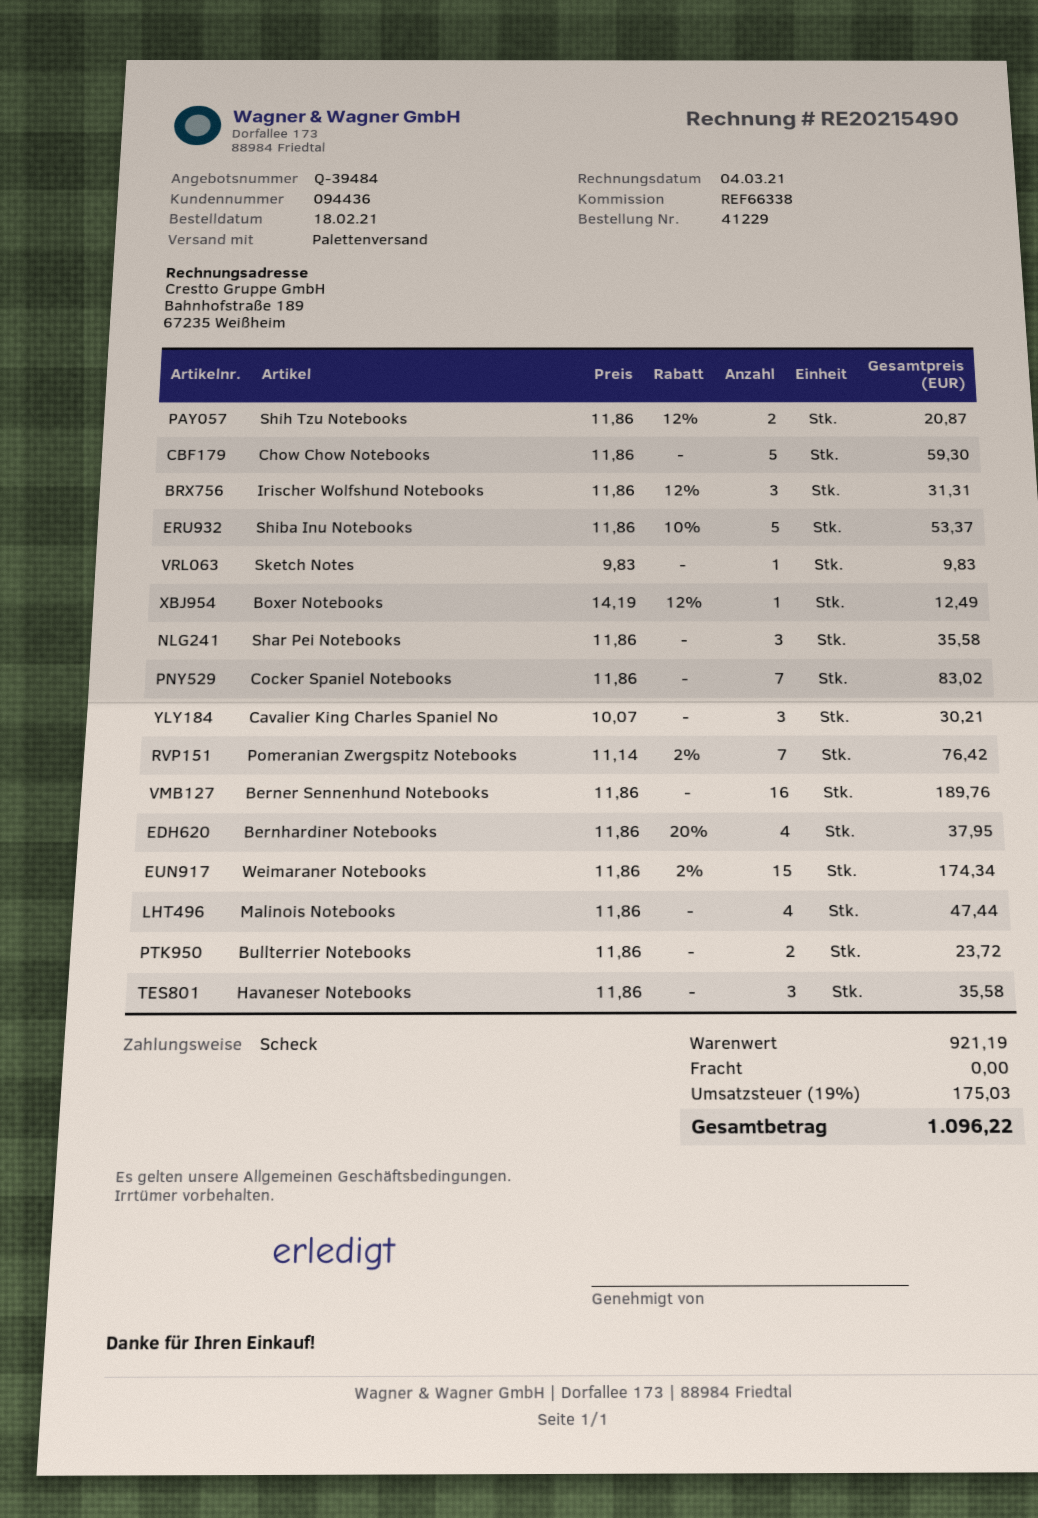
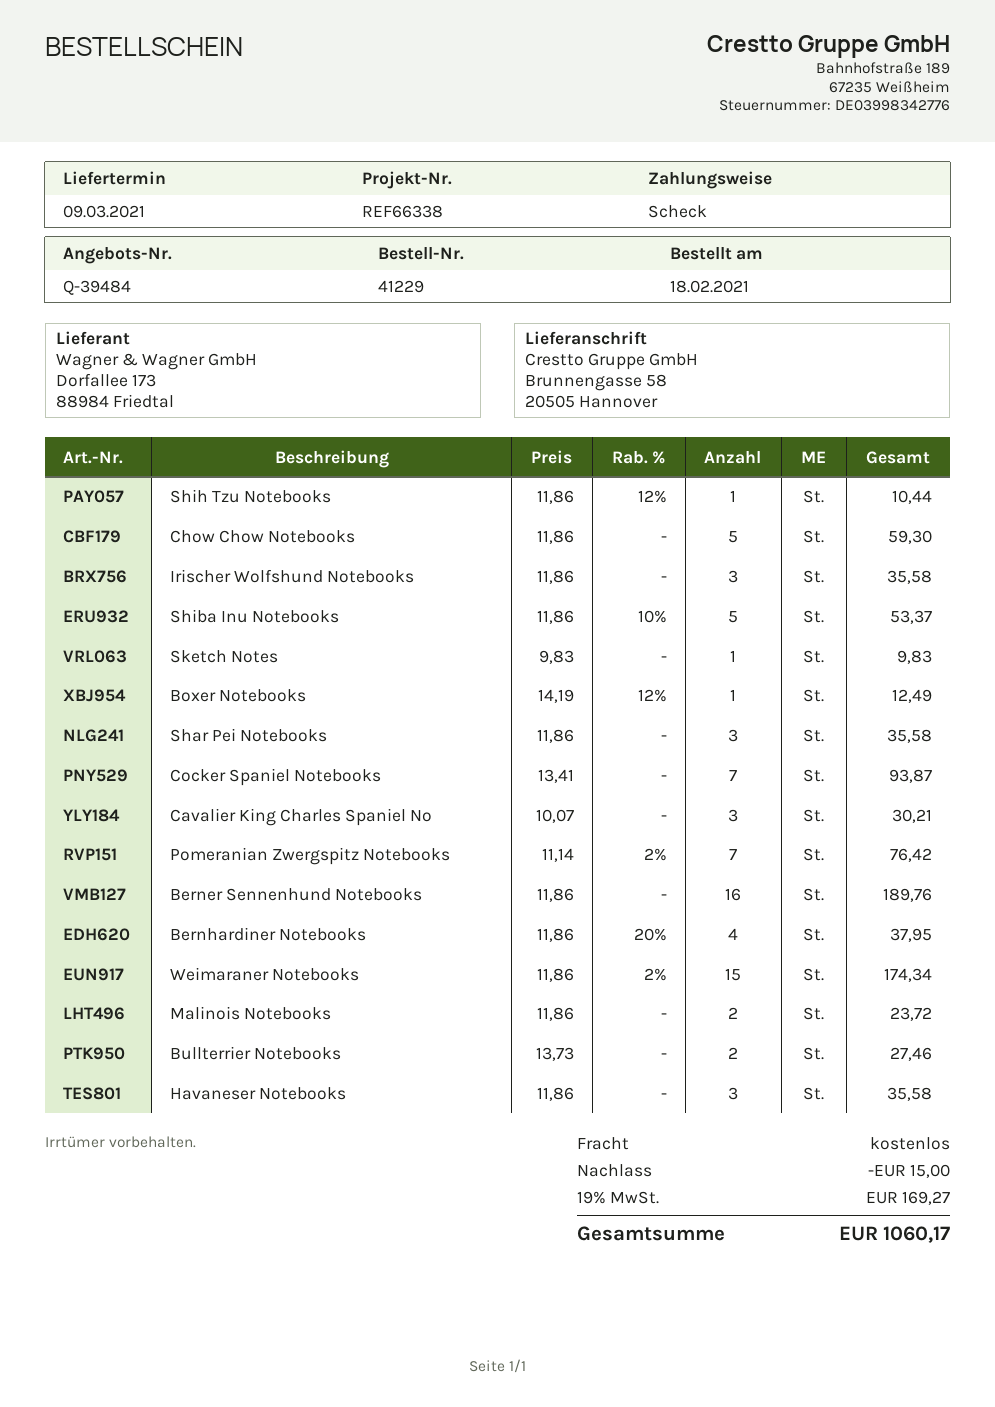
Shih Tzu Notebooks: 2 x 11.86 - 12% = 20.87 -> 1 x 11.86 - 12% = 10.44
Irischer Wolfshund Notebooks: 3 x 11.86 - 12% = 31.31 -> 3 x 11.86 = 35.58
Cocker Spaniel Notebooks: 7 x 11.86 = 83.02 -> 7 x 13.41 = 93.87
Malinois Notebooks: 4 x 11.86 = 47.44 -> 2 x 11.86 = 23.72
Bullterrier Notebooks: 2 x 11.86 = 23.72 -> 2 x 13.73 = 27.46
discount: none -> 15.00
tax: 19% = 175.03 -> 19% = 169.27
total: 1096.22 -> 1060.17

